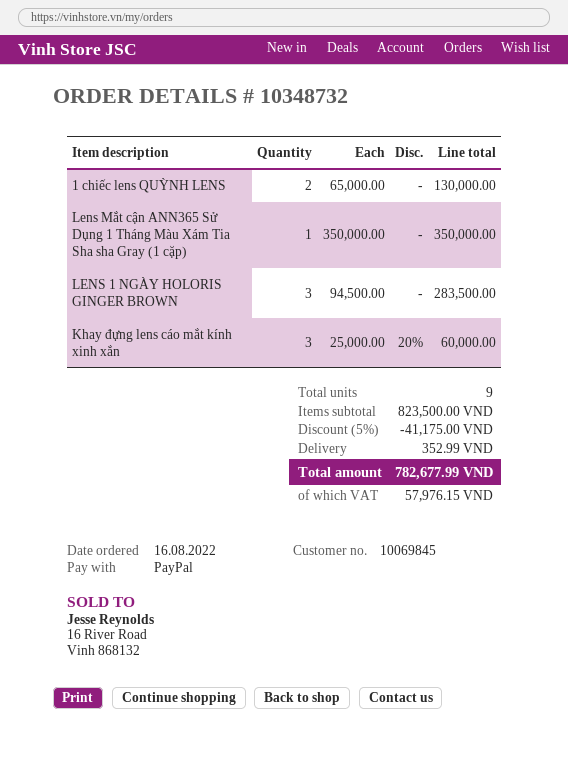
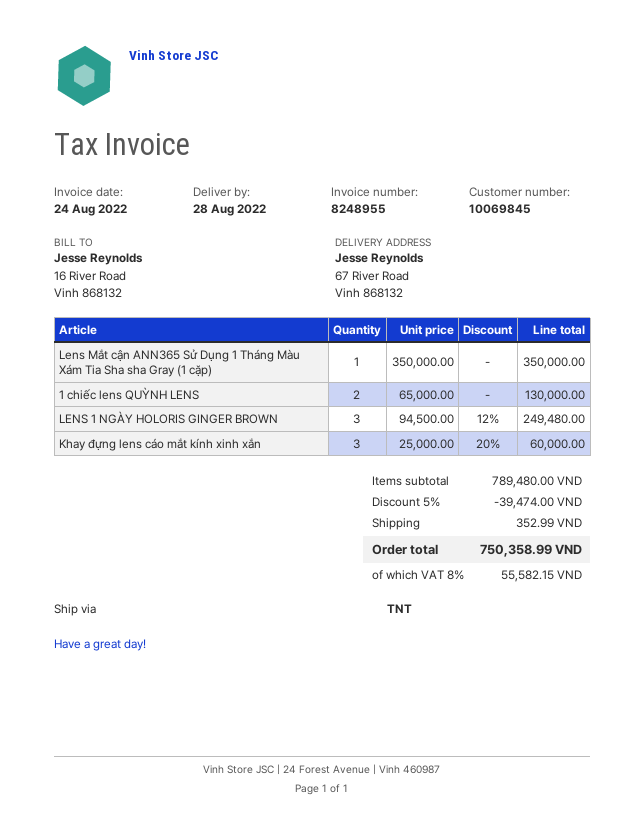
LENS 1 NGÀY HOLORIS GINGER BROWN: 3 x 94500.00 = 283500.00 -> 3 x 94500.00 - 12% = 249480.00
subtotal: 823500.00 -> 789480.00
discount: 5% = 41175.00 -> 5% = 39474.00
tax: 57976.15 -> 55582.15
total: 782677.99 -> 750358.99

